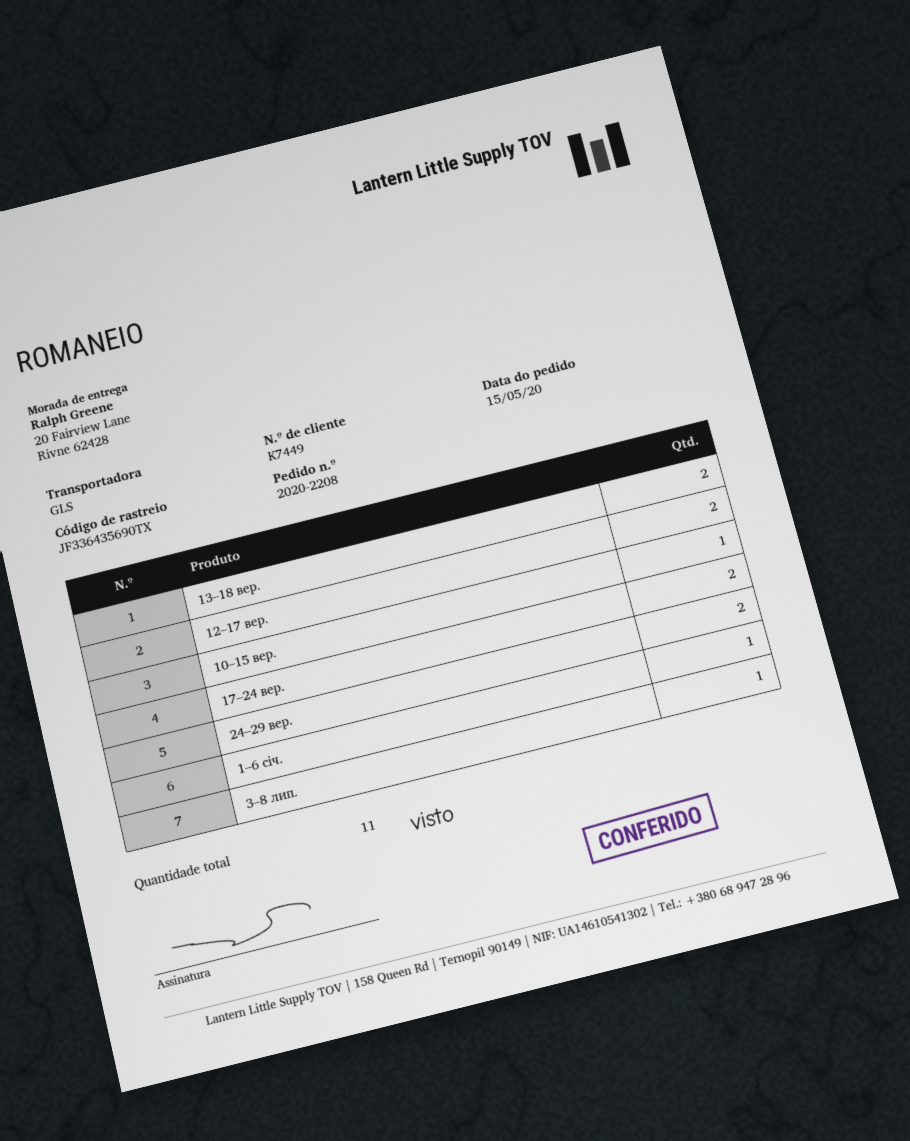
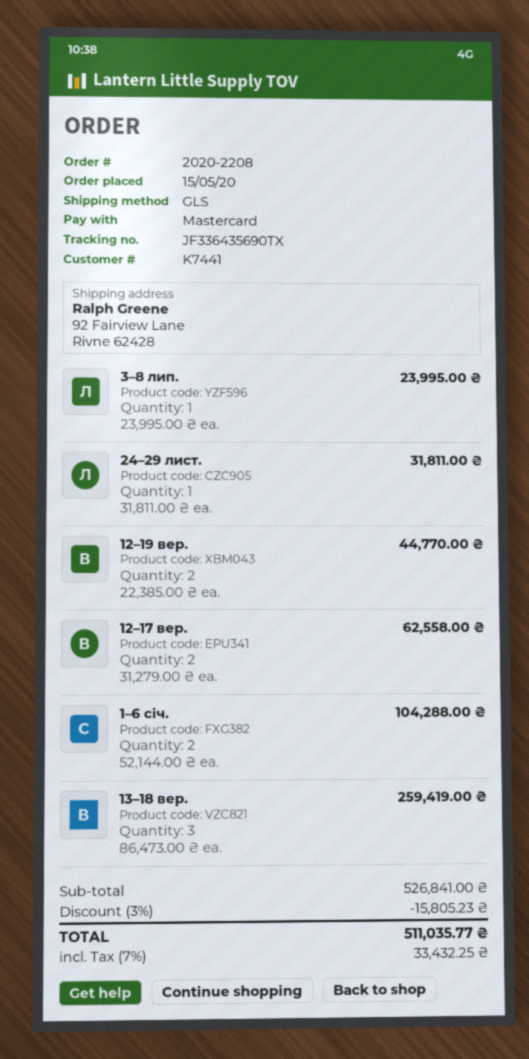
customer number: K7449 -> K7441
ship to: 20 Fairview Lane, Rivne 62428 -> 92 Fairview Lane, Rivne 62428
13–18 вер.: 2 -> 3
10–15 вер.: 1 -> none
17–24 вер.: 2 -> none
24–29 вер.: 2 -> none
1–6 січ.: 1 -> 2
24–29 лист.: none -> 1
12–19 вер.: none -> 2

